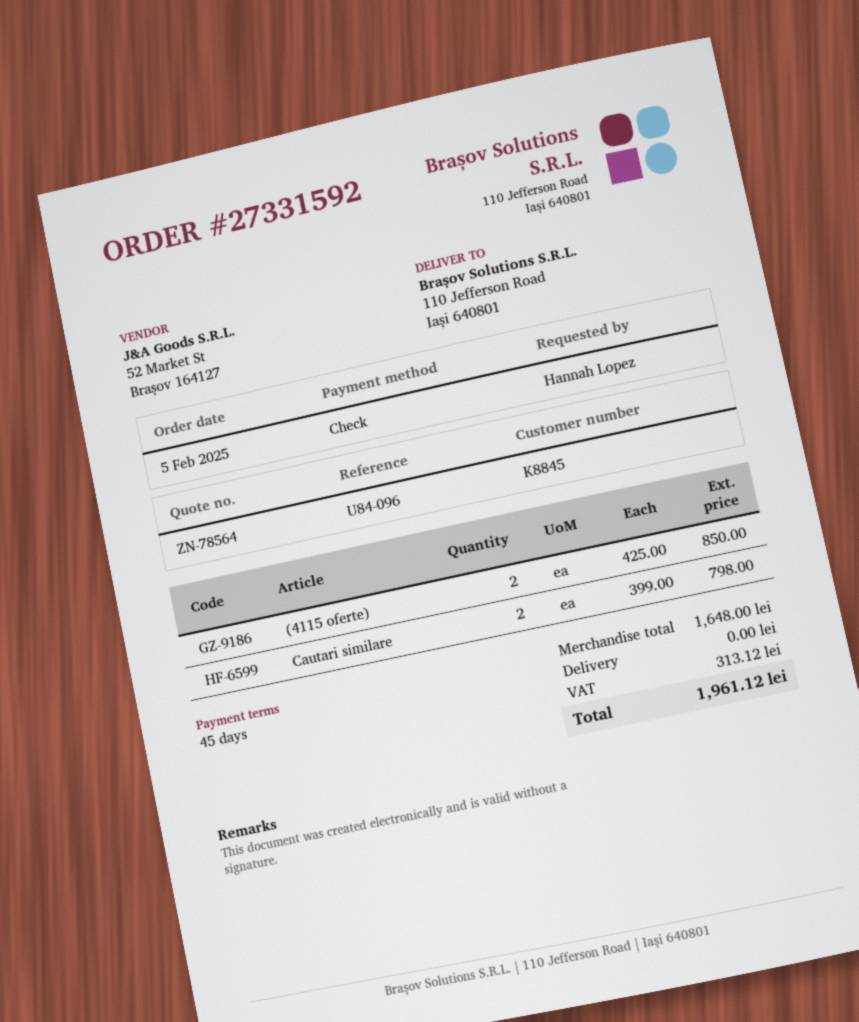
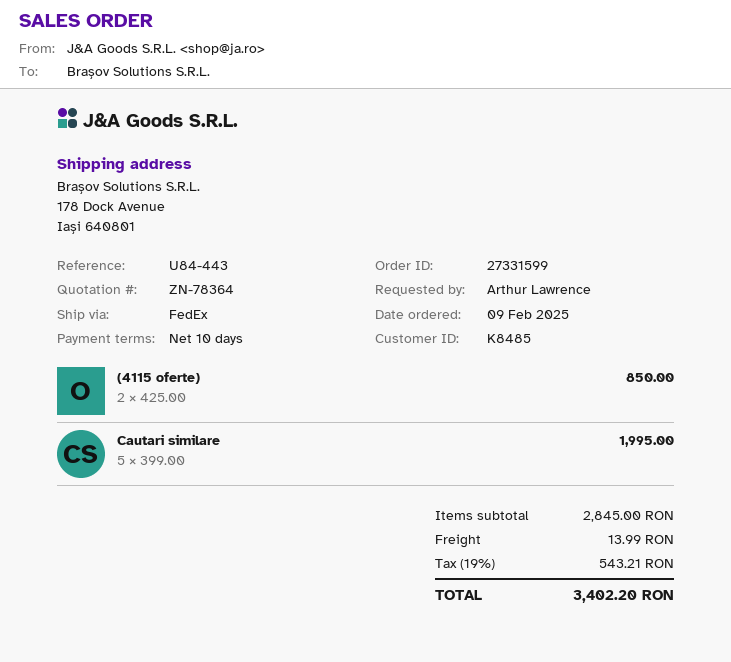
quote number: ZN-78564 -> ZN-78364
order number: 27331592 -> 27331599
order date: 2025-02-05 -> 2025-02-09
payment terms: 45 days -> 10 days
customer number: K8845 -> K8485
reference: U84-096 -> U84-443
ordered by: Hannah Lopez -> Arthur Lawrence
ship to: 110 Jefferson Road, Iași 640801 -> 178 Dock Avenue, Iași 640801
Cautari similare: 2 x 399.00 = 798.00 -> 5 x 399.00 = 1995.00
subtotal: 1648.00 -> 2845.00
shipping: 0.00 -> 13.99
tax: 313.12 -> 543.21
total: 1961.12 -> 3402.20

